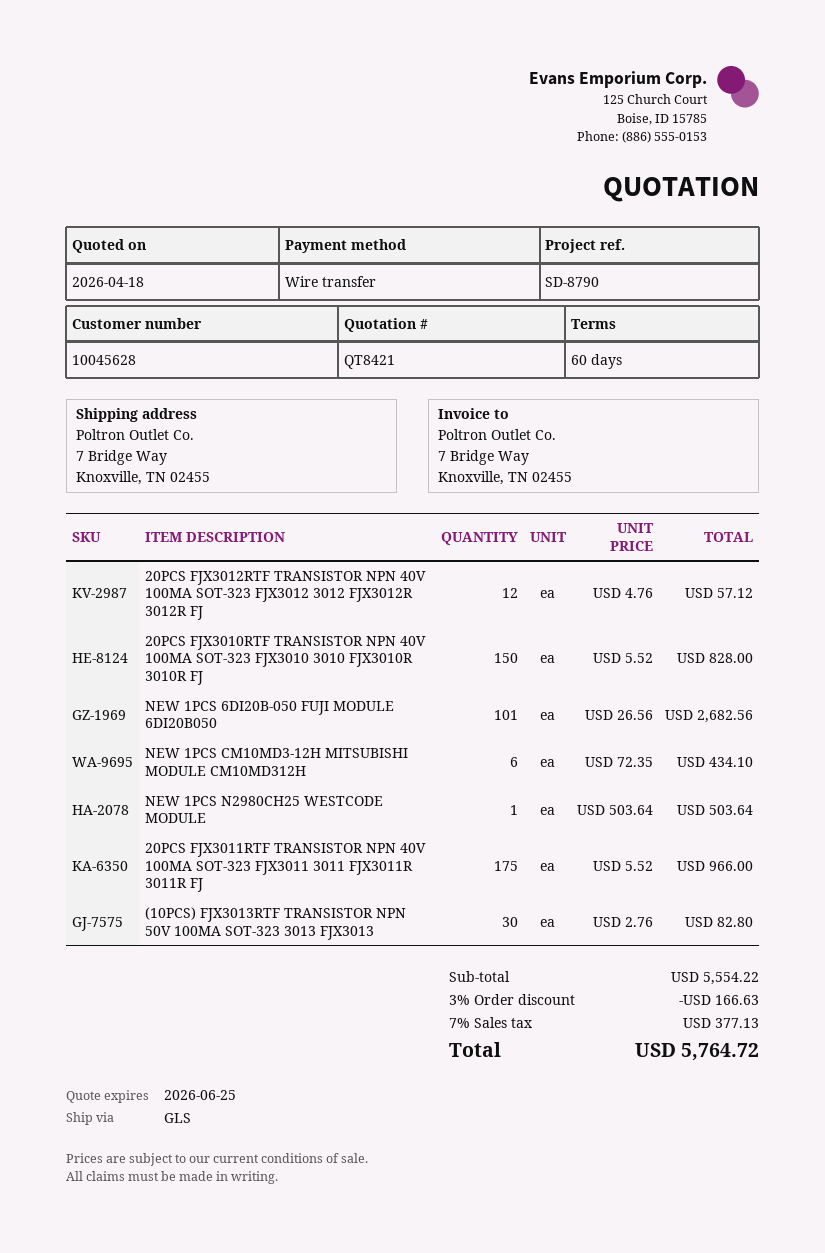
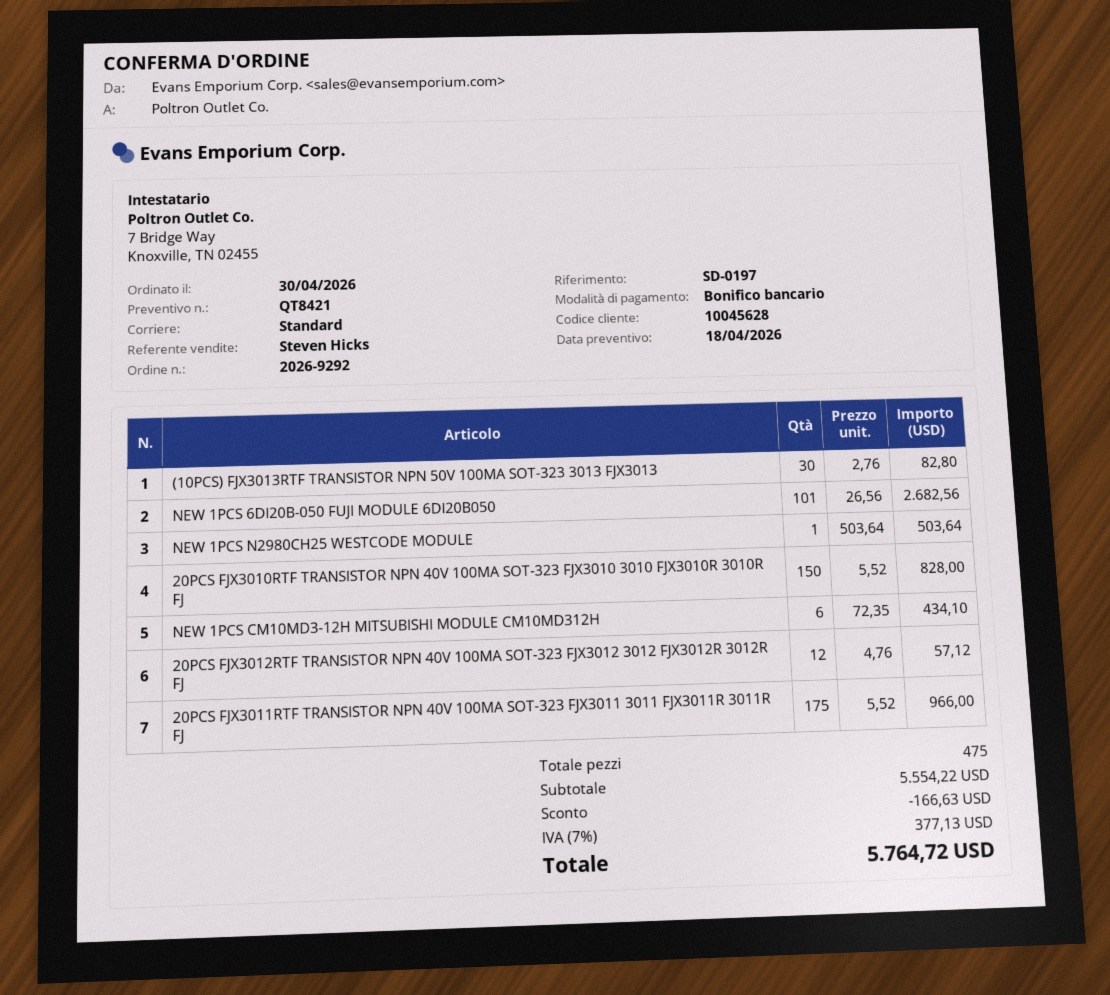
reference: SD-8790 -> SD-0197
shipping method: GLS -> standard

